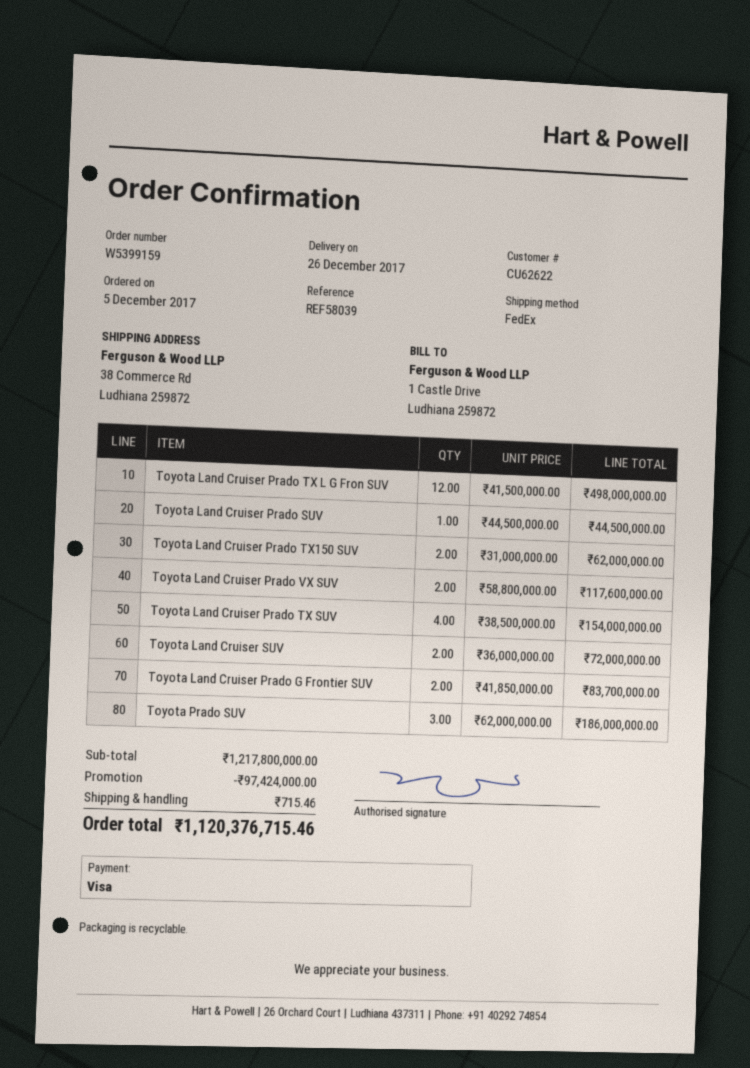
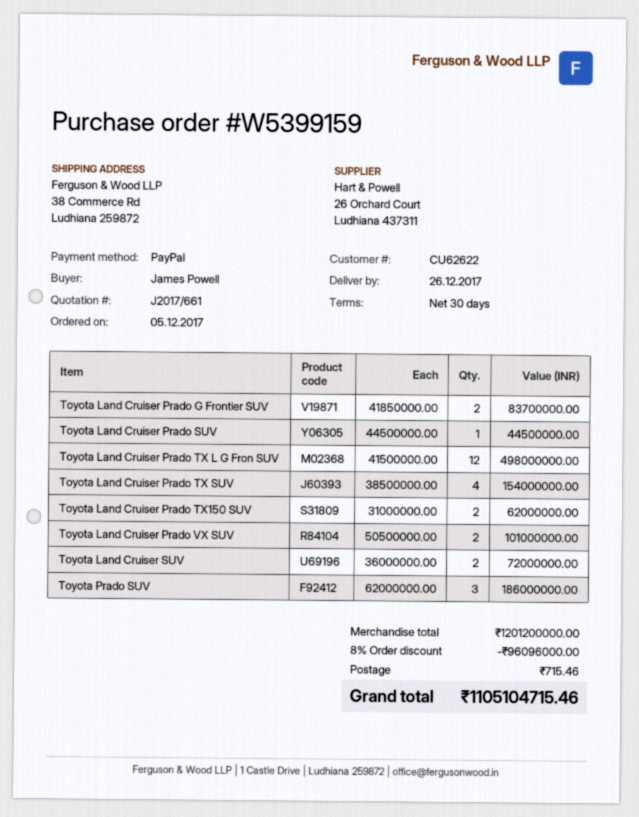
payment method: Visa -> PayPal
Toyota Land Cruiser Prado VX SUV: 2 x 58800000.00 = 117600000.00 -> 2 x 50500000.00 = 101000000.00
subtotal: 1217800000.00 -> 1201200000.00
discount: 97424000.00 -> 96096000.00
total: 1120376715.46 -> 1105104715.46

